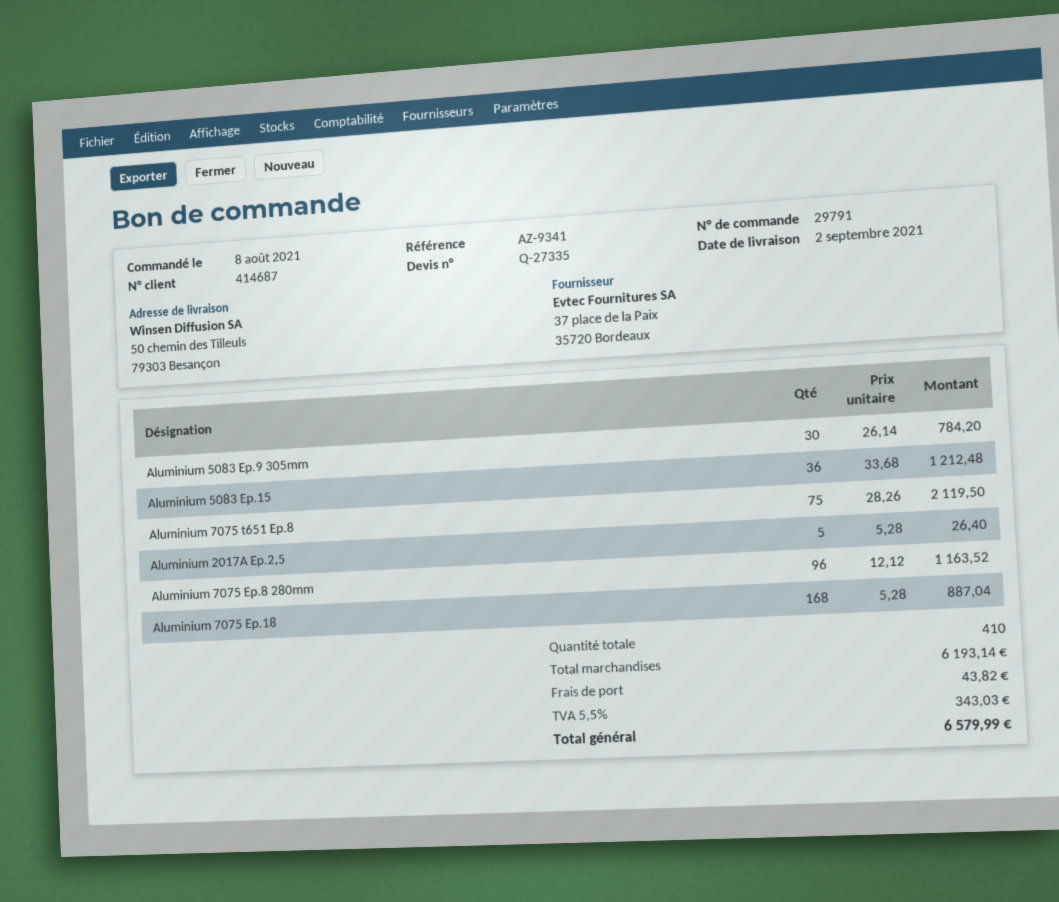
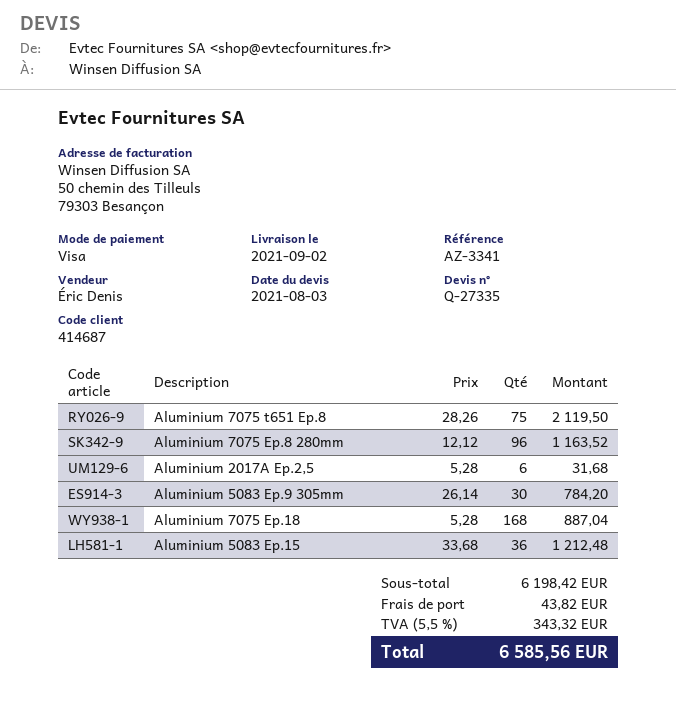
reference: AZ-9341 -> AZ-3341
Aluminium 2017A Ep.2,5: 5 x 5.28 = 26.40 -> 6 x 5.28 = 31.68
subtotal: 6193.14 -> 6198.42
tax: 5.5% = 343.03 -> 5.5% = 343.32
total: 6579.99 -> 6585.56

